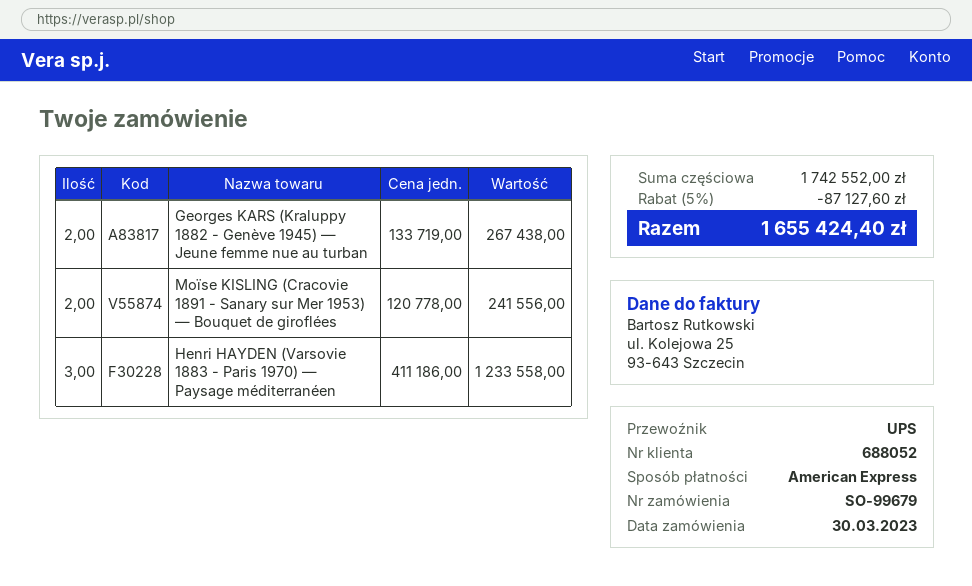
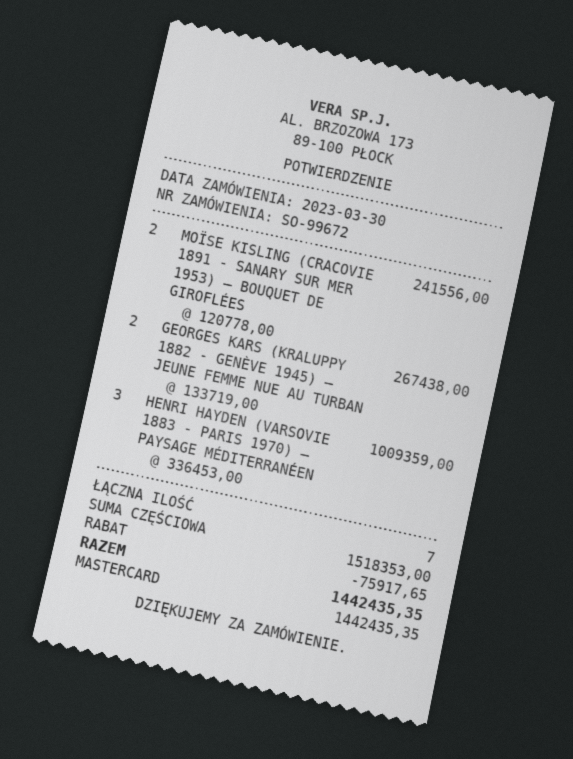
order number: SO-99679 -> SO-99672
payment method: American Express -> Mastercard
Henri HAYDEN (Varsovie 1883 - Paris 1970) — Paysage méditerranéen: 3 x 411186.00 = 1233558.00 -> 3 x 336453.00 = 1009359.00
subtotal: 1742552.00 -> 1518353.00
discount: 87127.60 -> 75917.65
total: 1655424.40 -> 1442435.35

